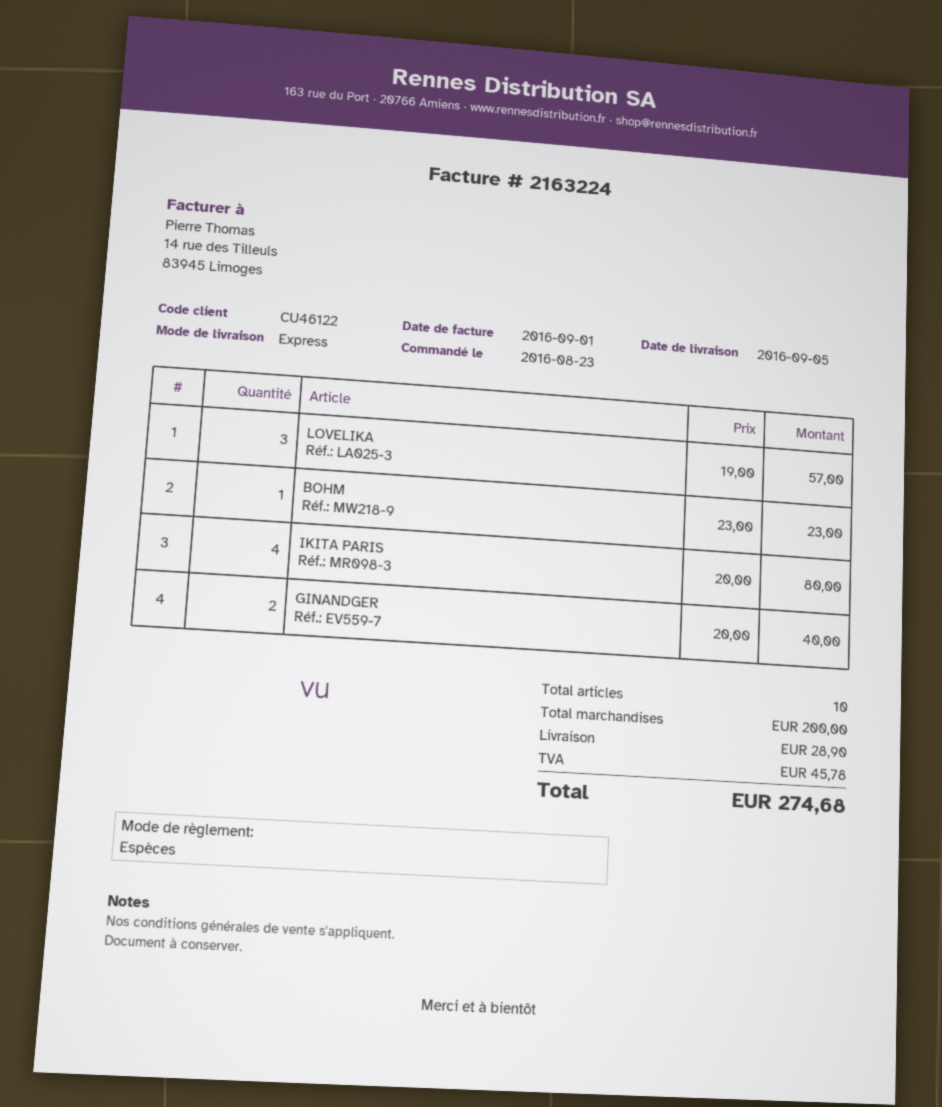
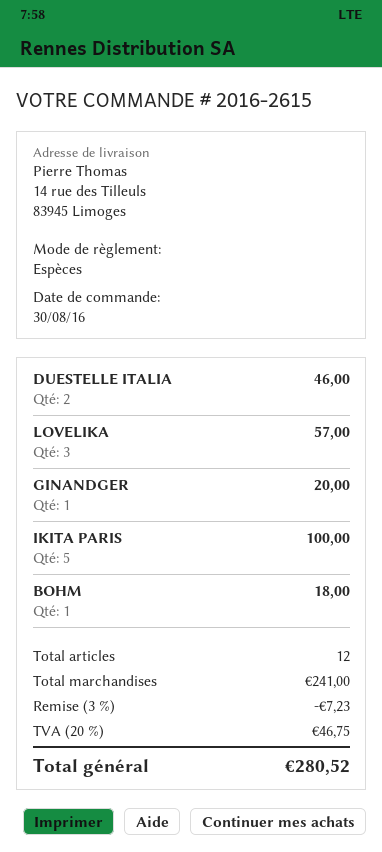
order date: 2016-08-23 -> 2016-08-30
BOHM: 1 for 23.00 -> 1 for 18.00
IKITA PARIS: 4 for 80.00 -> 5 for 100.00
GINANDGER: 2 for 40.00 -> 1 for 20.00
DUESTELLE ITALIA: none -> 2 for 46.00
total quantity: 10 -> 12
subtotal: 200.00 -> 241.00
discount: none -> 3% = 7.23
shipping: 28.90 -> none
tax: 45.78 -> 46.75
total: 274.68 -> 280.52

